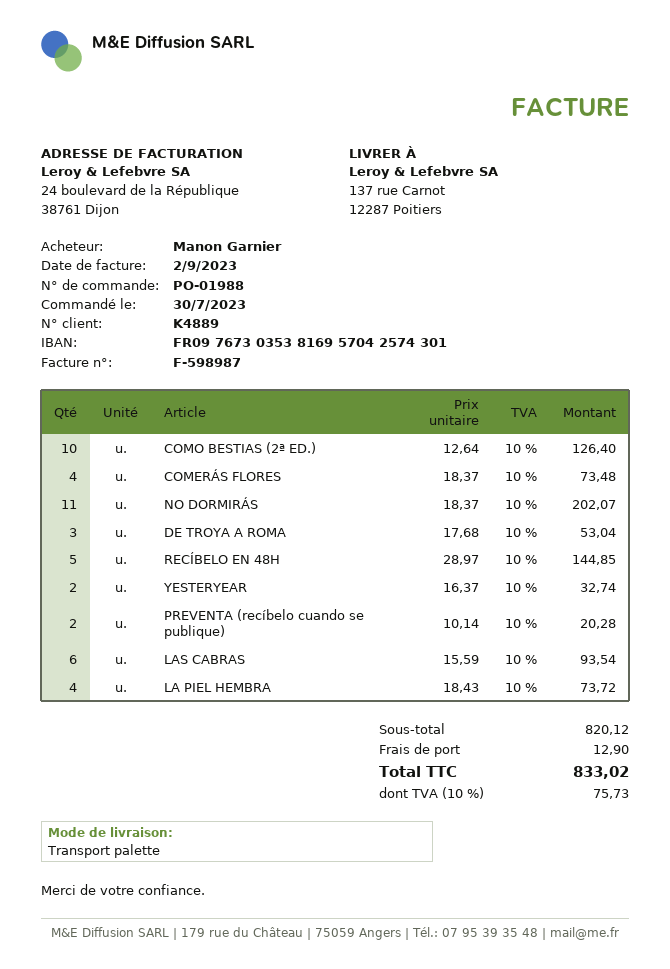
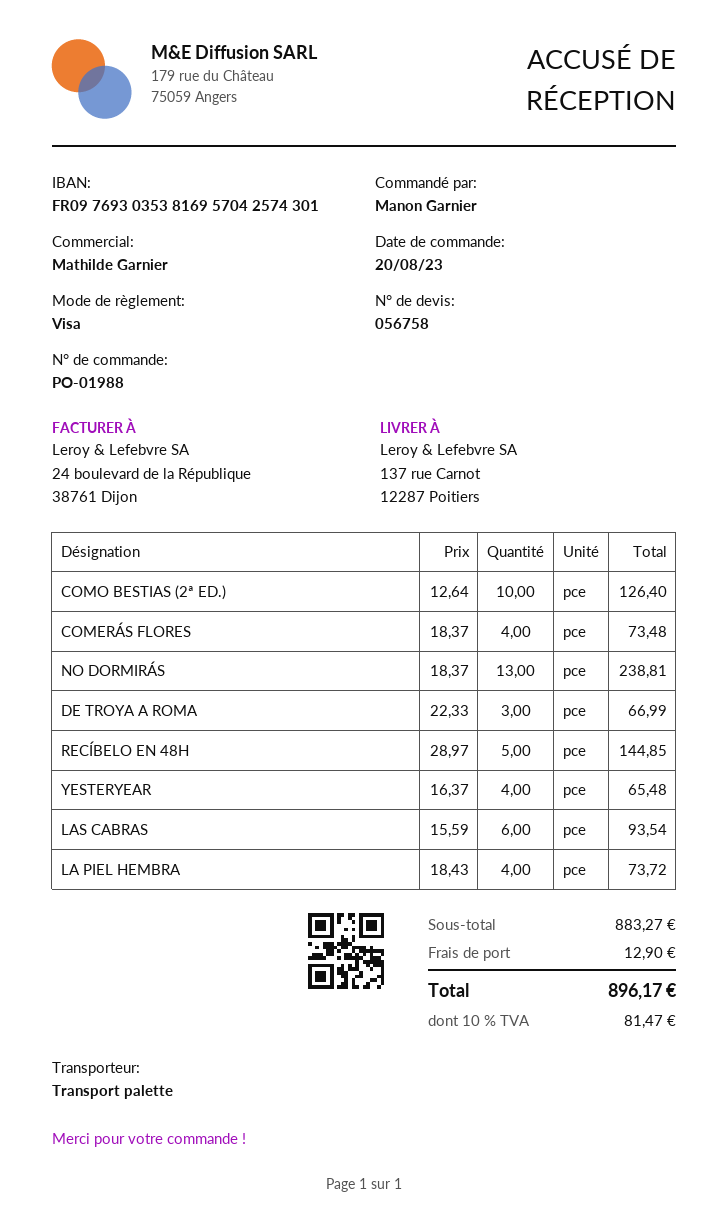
order date: 2023-07-30 -> 2023-08-20
bank account: FR0976730353816957042574301 -> FR0976930353816957042574301
NO DORMIRÁS: 11 x 18.37 = 202.07 -> 13 x 18.37 = 238.81
DE TROYA A ROMA: 3 x 17.68 = 53.04 -> 3 x 22.33 = 66.99
YESTERYEAR: 2 x 16.37 = 32.74 -> 4 x 16.37 = 65.48
PREVENTA (recíbelo cuando se publique): 2 x 10.14 = 20.28 -> none
subtotal: 820.12 -> 883.27
tax: 10% = 75.73 -> 10% = 81.47
total: 833.02 -> 896.17

